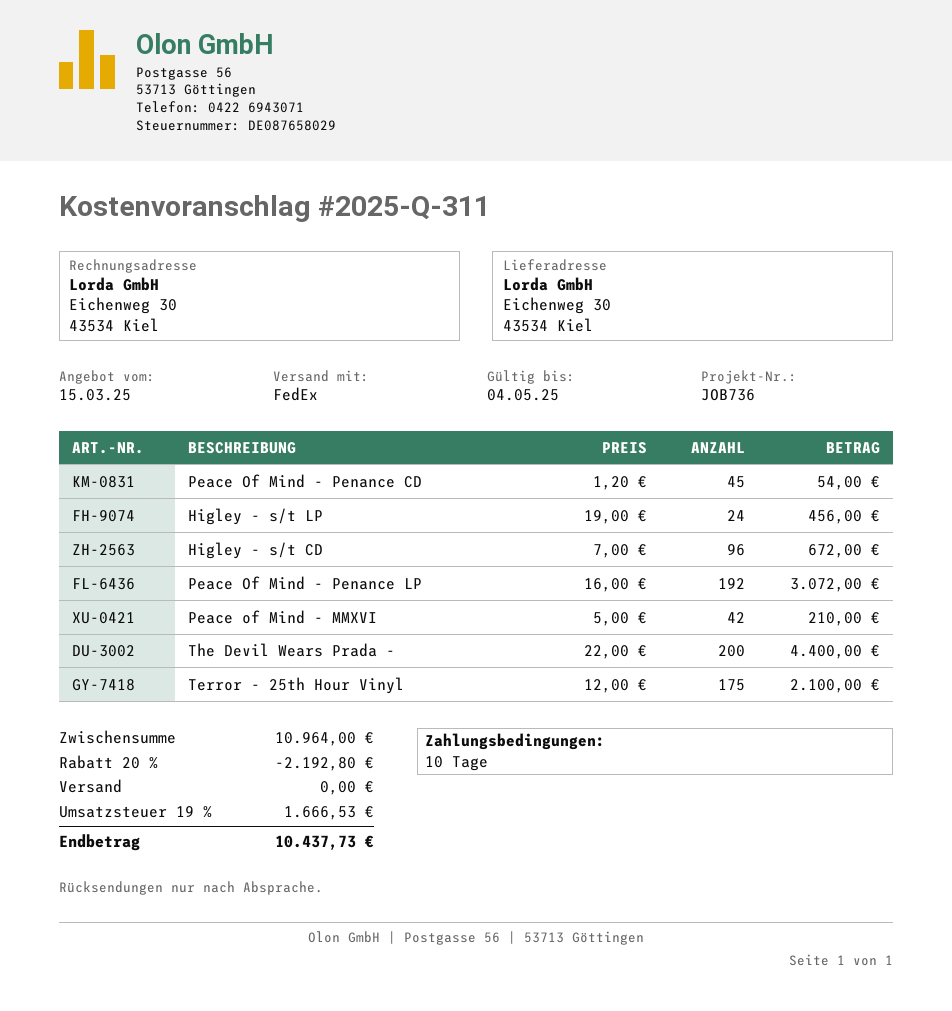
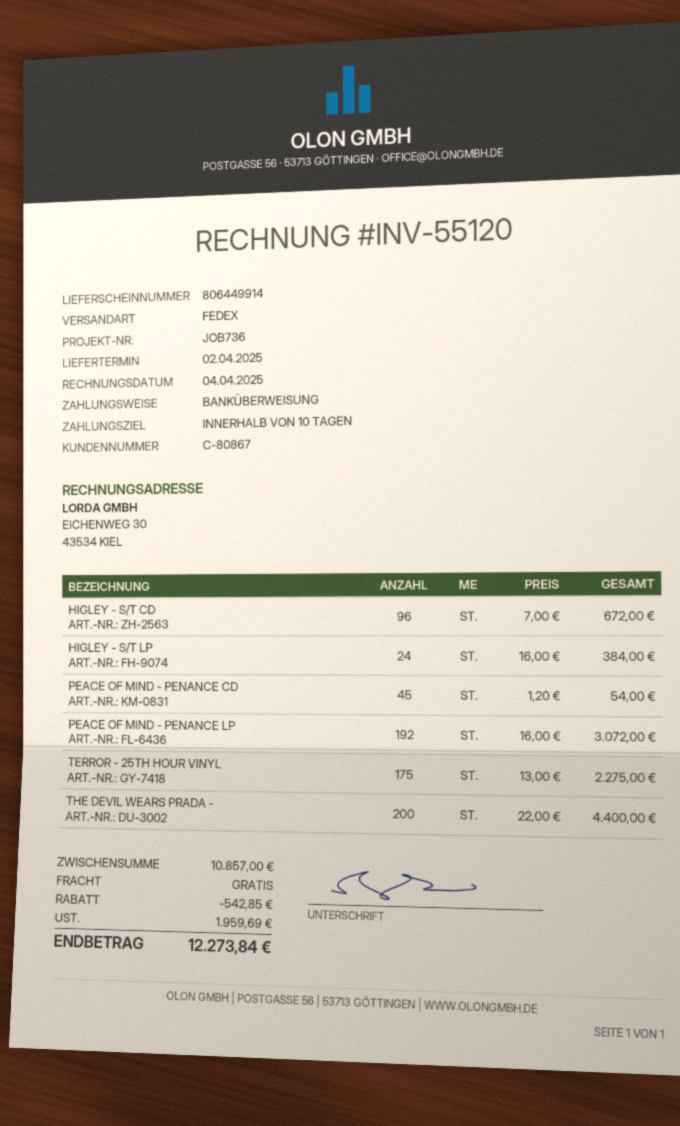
Higley - s/t LP: 24 x 19.00 = 456.00 -> 24 x 16.00 = 384.00
Peace of Mind - MMXVI: 42 x 5.00 = 210.00 -> none
Terror - 25th Hour Vinyl: 175 x 12.00 = 2100.00 -> 175 x 13.00 = 2275.00
subtotal: 10964.00 -> 10857.00
discount: 2192.80 -> 542.85
tax: 1666.53 -> 1959.69
total: 10437.73 -> 12273.84

